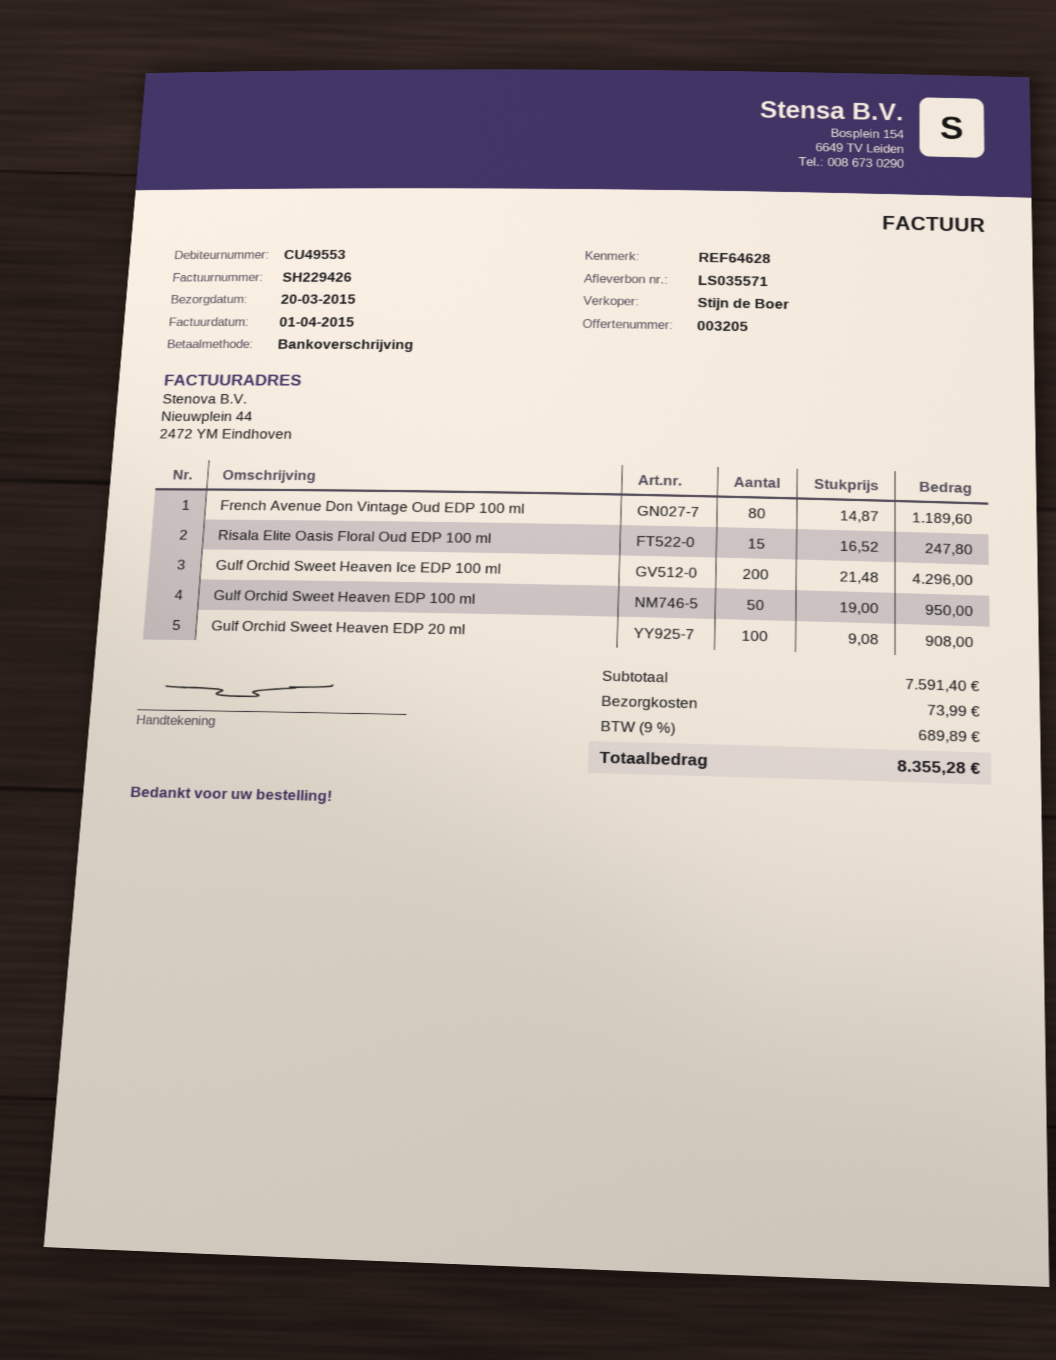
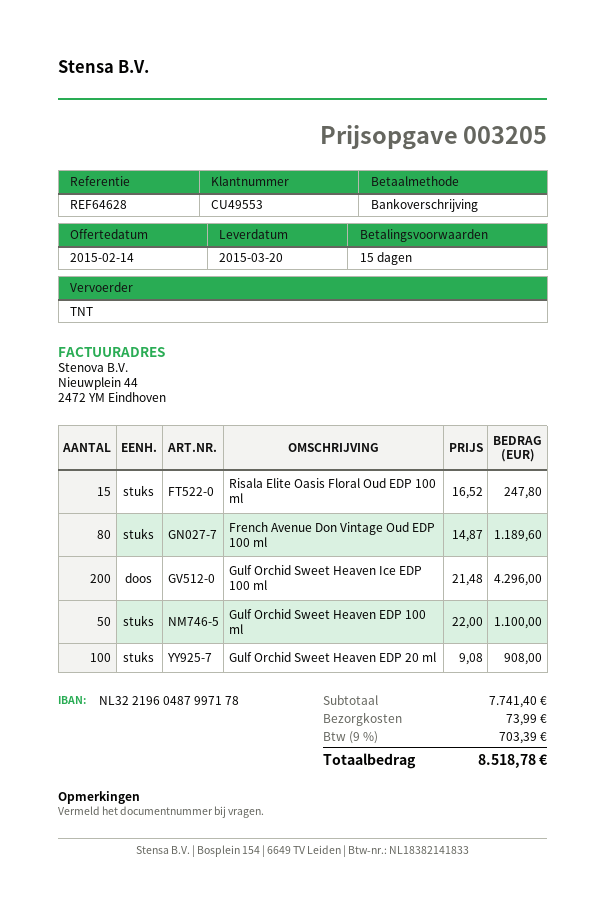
Gulf Orchid Sweet Heaven EDP 100 ml: 50 x 19.00 = 950.00 -> 50 x 22.00 = 1100.00
subtotal: 7591.40 -> 7741.40
tax: 9% = 689.89 -> 9% = 703.39
total: 8355.28 -> 8518.78

